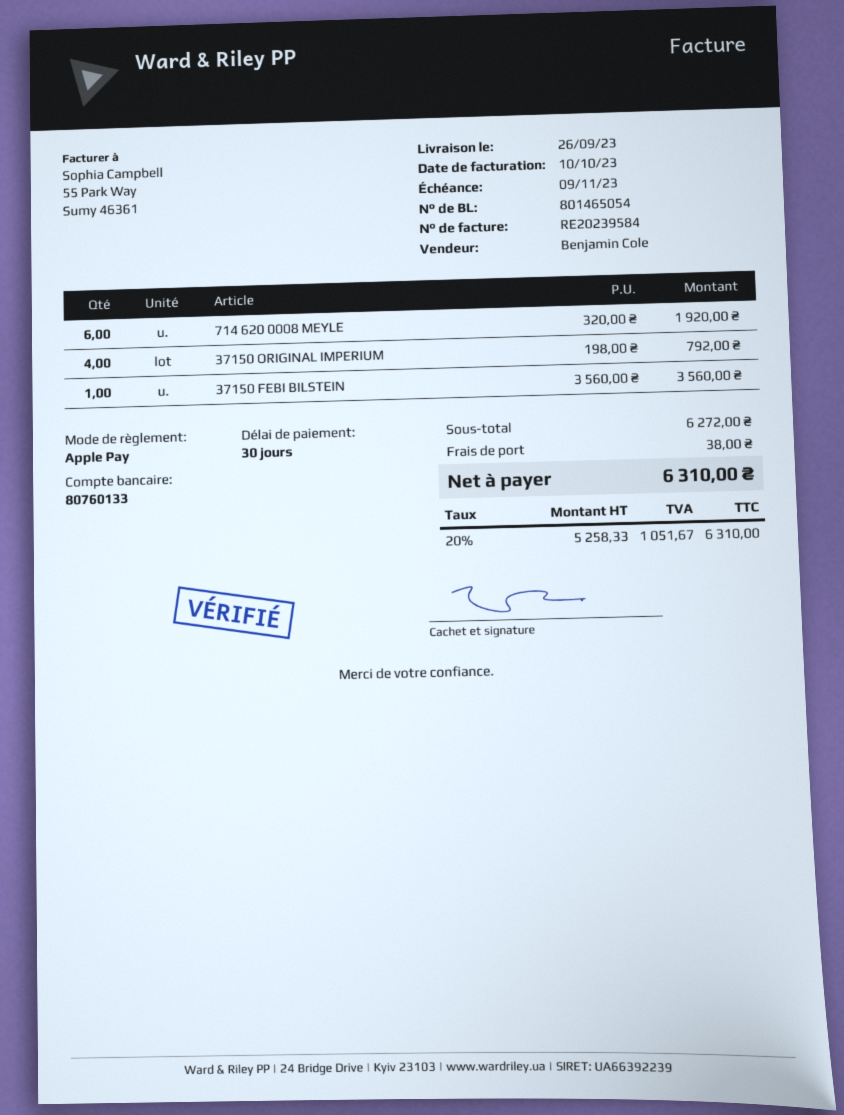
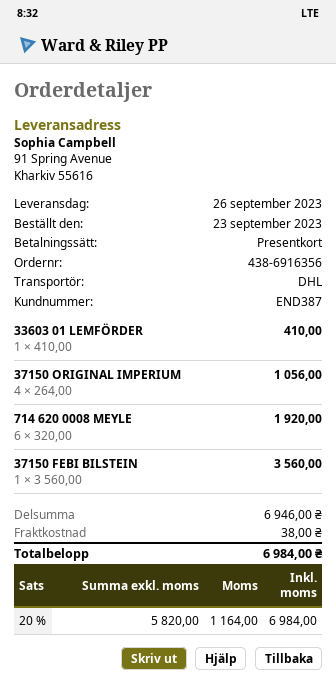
payment method: Apple Pay -> gift card
37150 ORIGINAL IMPERIUM: 4 x 198.00 = 792.00 -> 4 x 264.00 = 1056.00
33603 01 LEMFÖRDER: none -> 1 x 410.00 = 410.00
subtotal: 6272.00 -> 6946.00
net: 5258.33 -> 5820.00
tax: 20% = 1051.67 -> 20% = 1164.00
total: 6310.00 -> 6984.00

